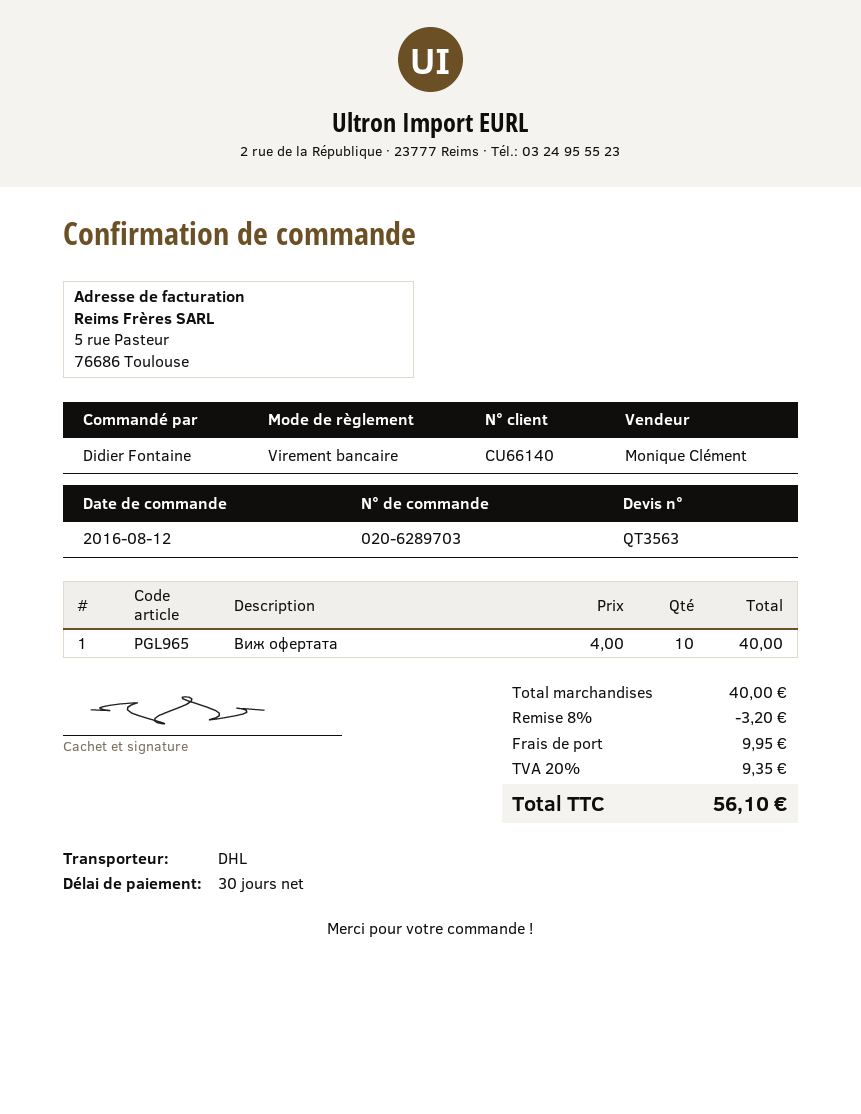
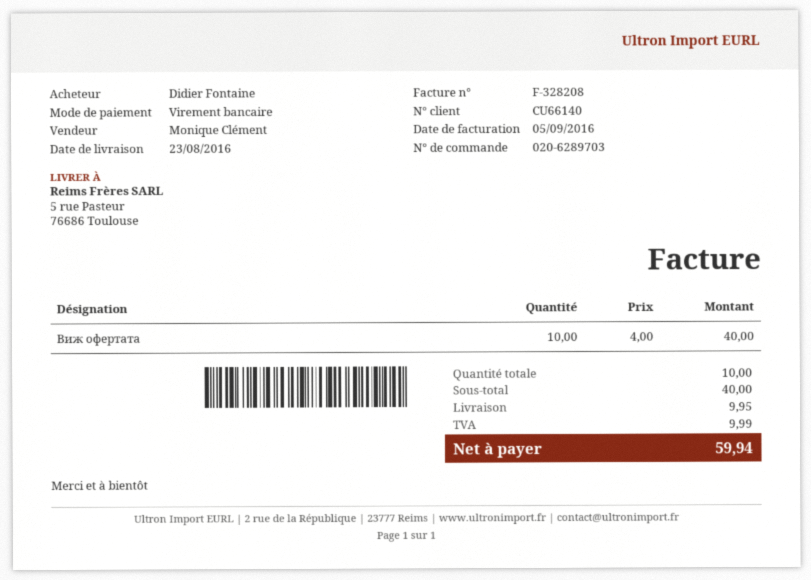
discount: 8% = 3.20 -> none
tax: 9.35 -> 9.99
total: 56.10 -> 59.94

